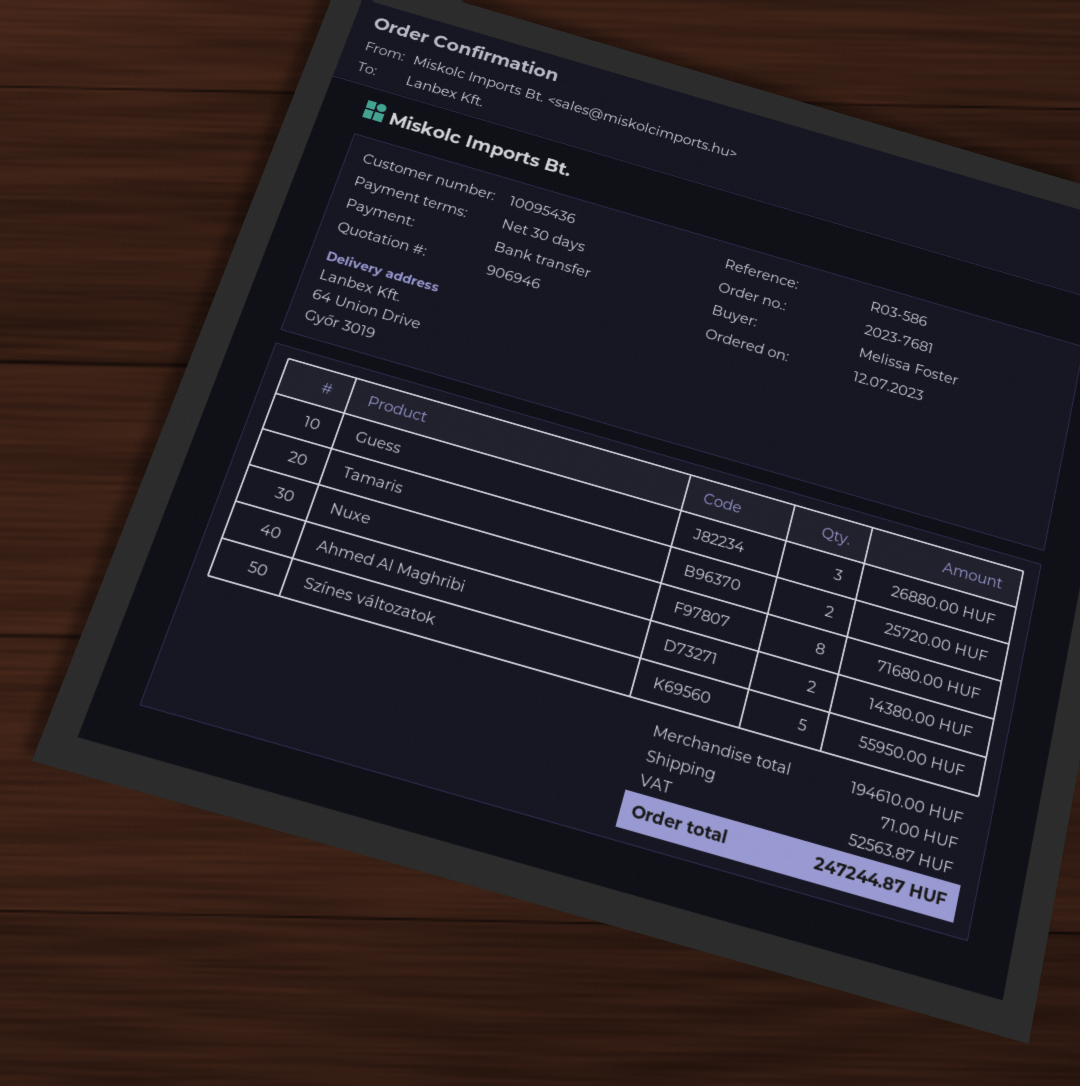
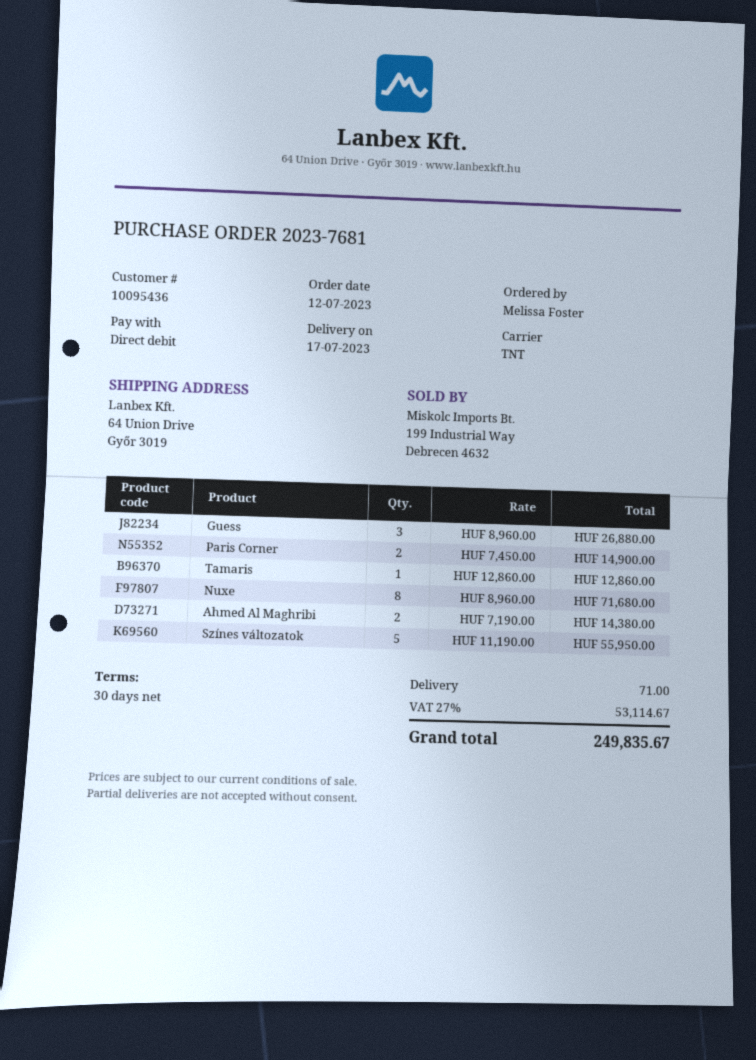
payment method: bank transfer -> direct debit
Tamaris: 2 for 25720.00 -> 1 for 12860.00
Paris Corner: none -> 2 for 14900.00
tax: 52563.87 -> 53114.67
total: 247244.87 -> 249835.67

